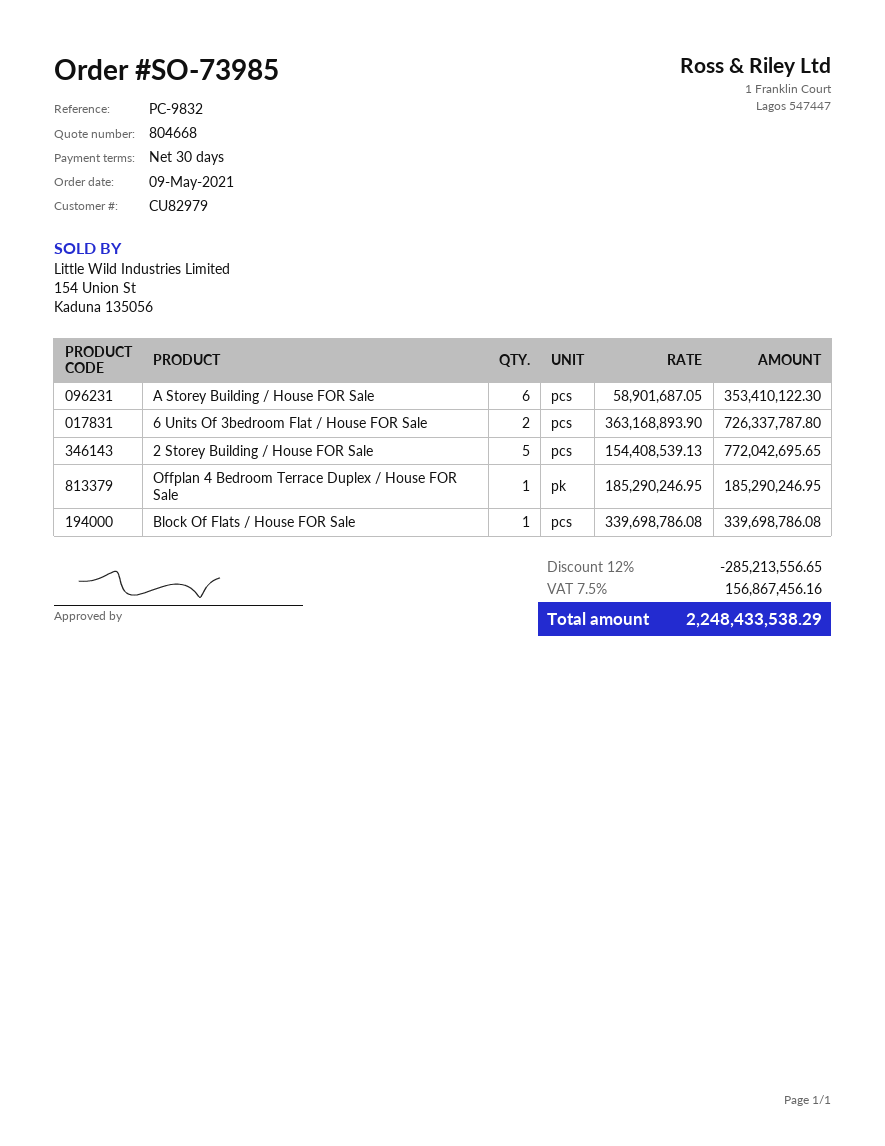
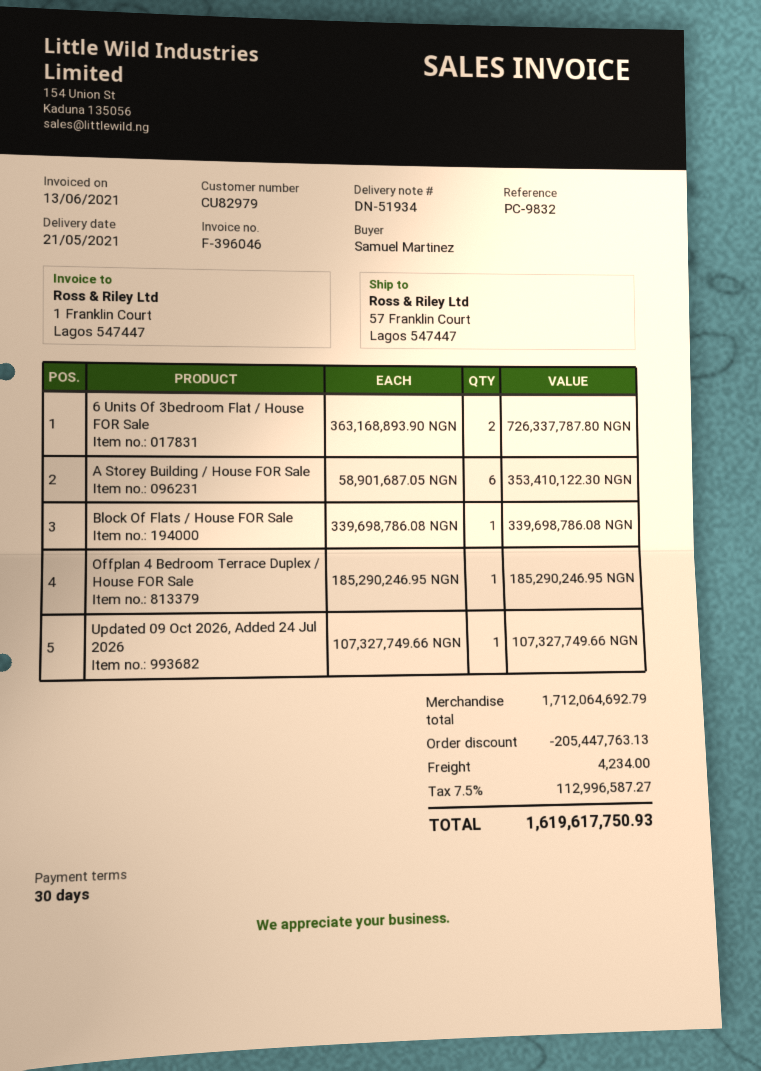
2 Storey Building / House FOR Sale: 5 x 154408539.13 = 772042695.65 -> none
Updated 09 Oct 2026, Added 24 Jul 2026: none -> 1 x 107327749.66 = 107327749.66
discount: 285213556.65 -> 205447763.13
shipping: none -> 4234.00
tax: 7.5% = 156867456.16 -> 7.5% = 112996587.27
total: 2248433538.29 -> 1619617750.93

